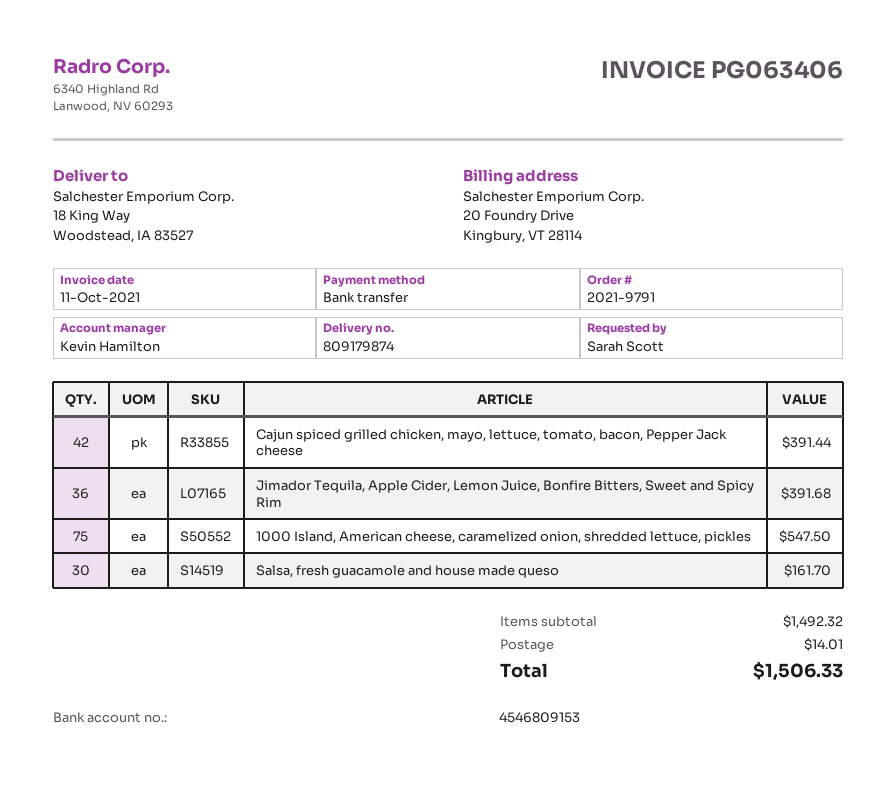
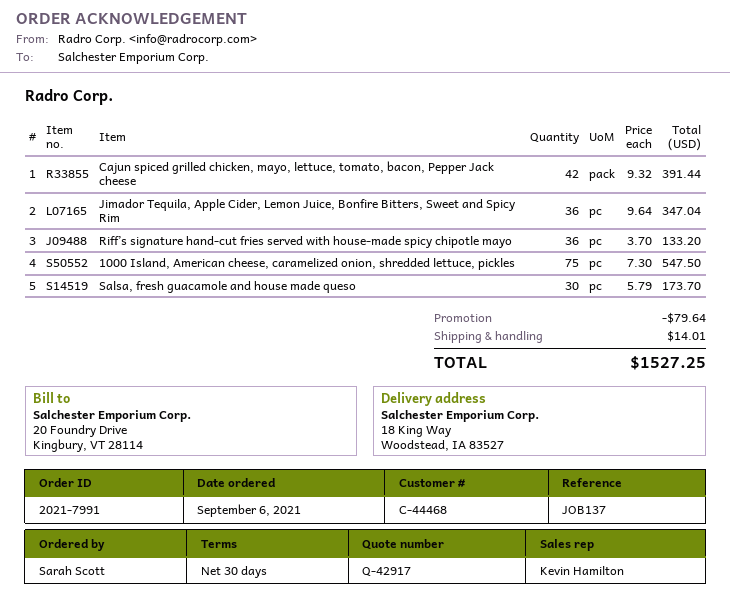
order number: 2021-9791 -> 2021-7991
Jimador Tequila, Apple Cider, Lemon Juice, Bonfire Bitters, Sweet and Spicy Rim: 36 for 391.68 -> 36 for 347.04
Salsa, fresh guacamole and house made queso: 30 for 161.70 -> 30 for 173.70
Riff’s signature hand-cut fries served with house-made spicy chipotle mayo: none -> 36 for 133.20
discount: none -> 79.64
total: 1506.33 -> 1527.25

